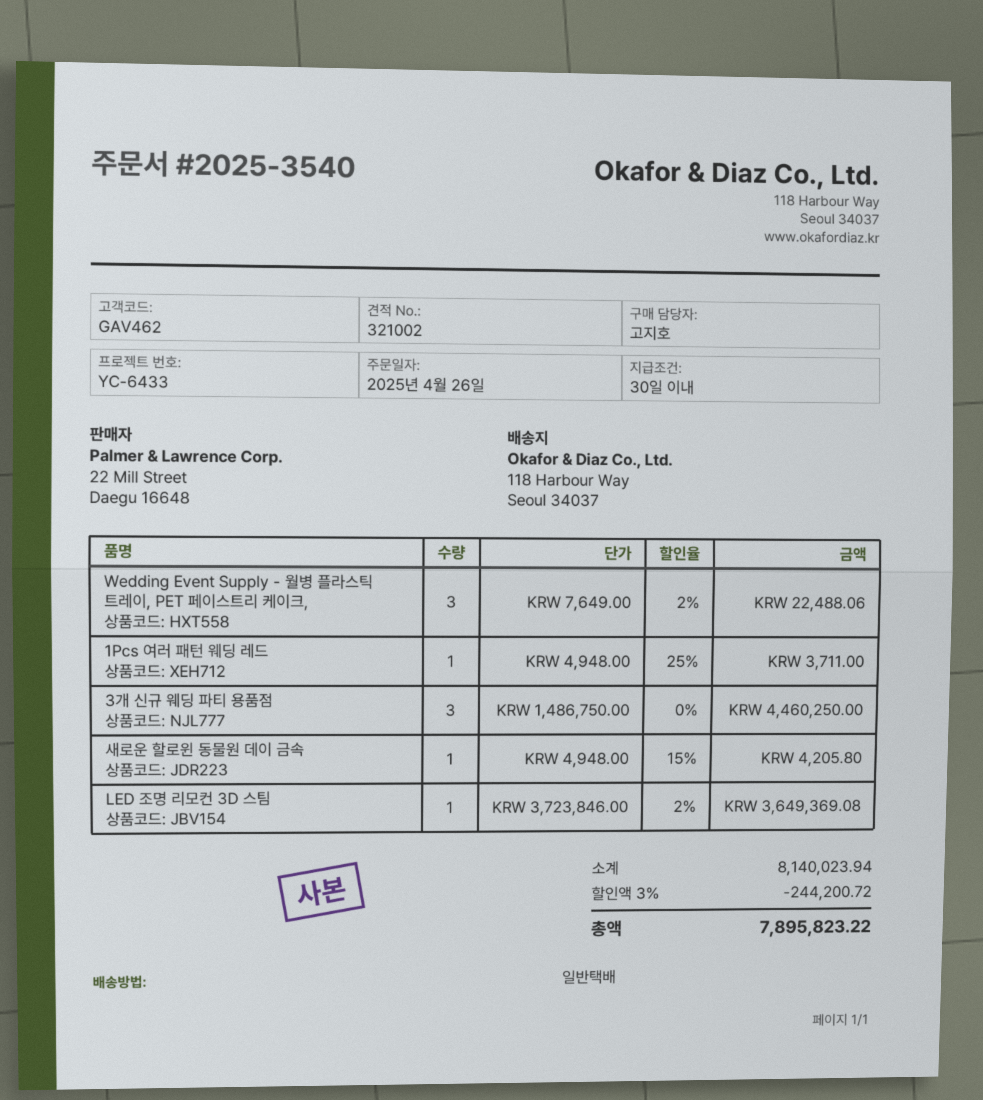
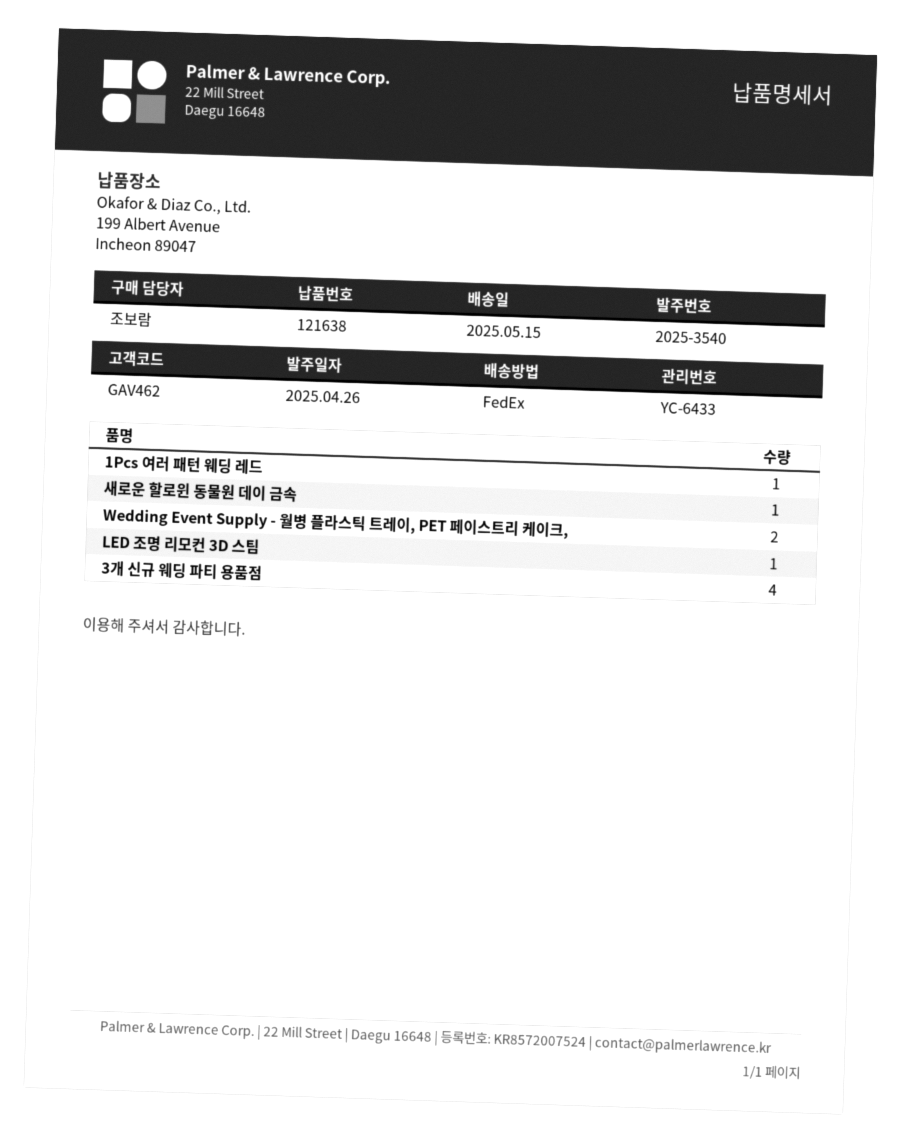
ordered by: 고지호 -> 조보람
shipping method: standard -> FedEx
ship to: 118 Harbour Way, Seoul 34037 -> 199 Albert Avenue, Incheon 89047
Wedding Event Supply - 월병 플라스틱 트레이, PET 페이스트리 케이크,: 3 -> 2
3개 신규 웨딩 파티 용품점: 3 -> 4

